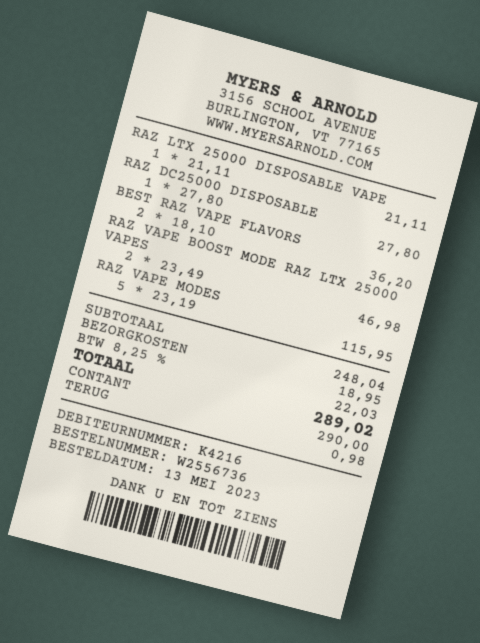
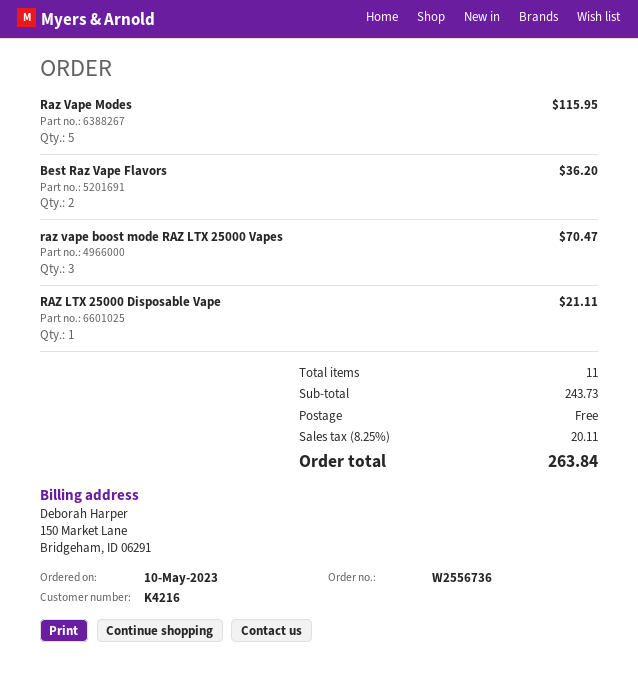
order date: 2023-05-13 -> 2023-05-10
RAZ DC25000 DISPOSABLE: 1 for 27.80 -> none
RAZ VAPE BOOST MODE RAZ LTX 25000 VAPES: 2 for 46.98 -> 3 for 70.47
subtotal: 248.04 -> 243.73
shipping: 18.95 -> 0.00
tax: 8.25% = 22.03 -> 8.25% = 20.11
total: 289.02 -> 263.84

